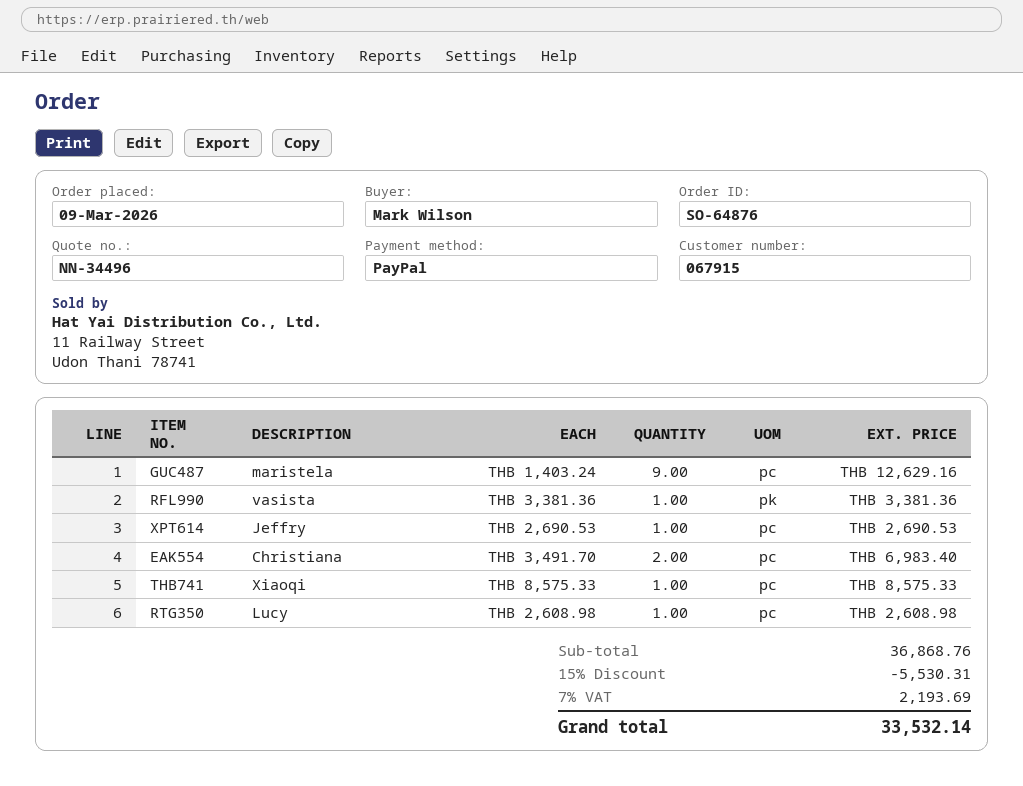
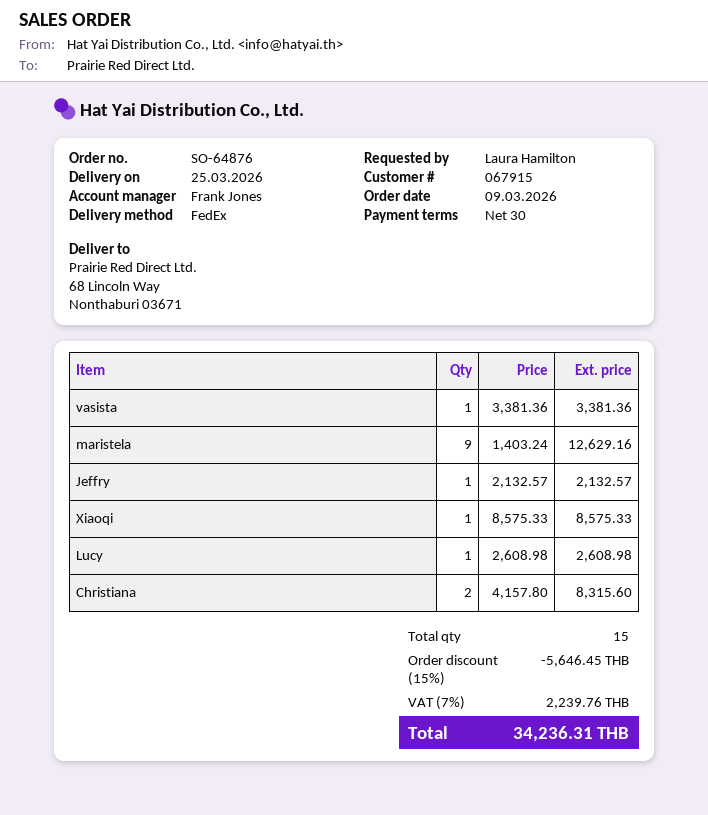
ordered by: Mark Wilson -> Laura Hamilton
Jeffry: 1 x 2690.53 = 2690.53 -> 1 x 2132.57 = 2132.57
Christiana: 2 x 3491.70 = 6983.40 -> 2 x 4157.80 = 8315.60
discount: 15% = 5530.31 -> 15% = 5646.45
tax: 7% = 2193.69 -> 7% = 2239.76
total: 33532.14 -> 34236.31

